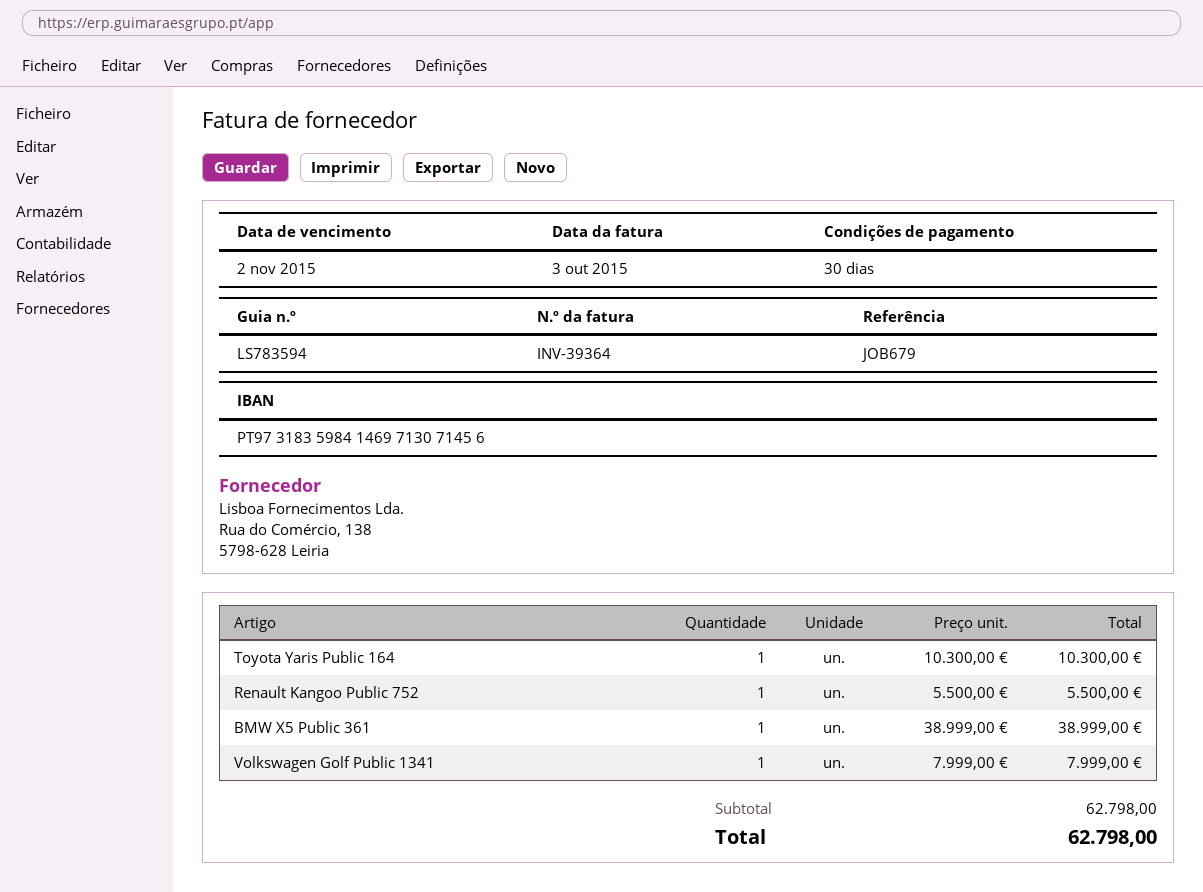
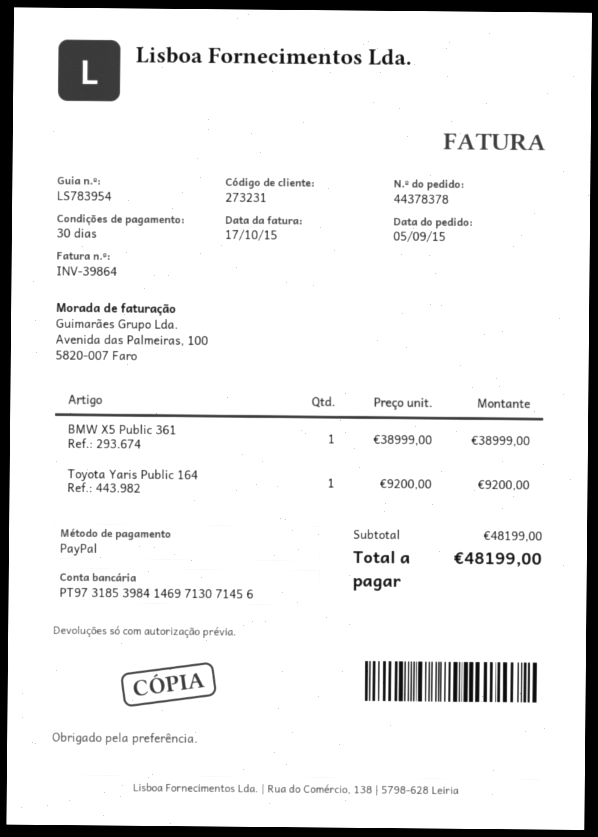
delivery note number: LS783594 -> LS783954
invoice number: INV-39364 -> INV-39864
invoice date: 2015-10-03 -> 2015-10-17
bank account: PT97318359841469713071456 -> PT97318539841469713071456
Toyota Yaris Public 164: 1 x 10300.00 = 10300.00 -> 1 x 9200.00 = 9200.00
Renault Kangoo Public 752: 1 x 5500.00 = 5500.00 -> none
Volkswagen Golf Public 1341: 1 x 7999.00 = 7999.00 -> none
subtotal: 62798.00 -> 48199.00
total: 62798.00 -> 48199.00

